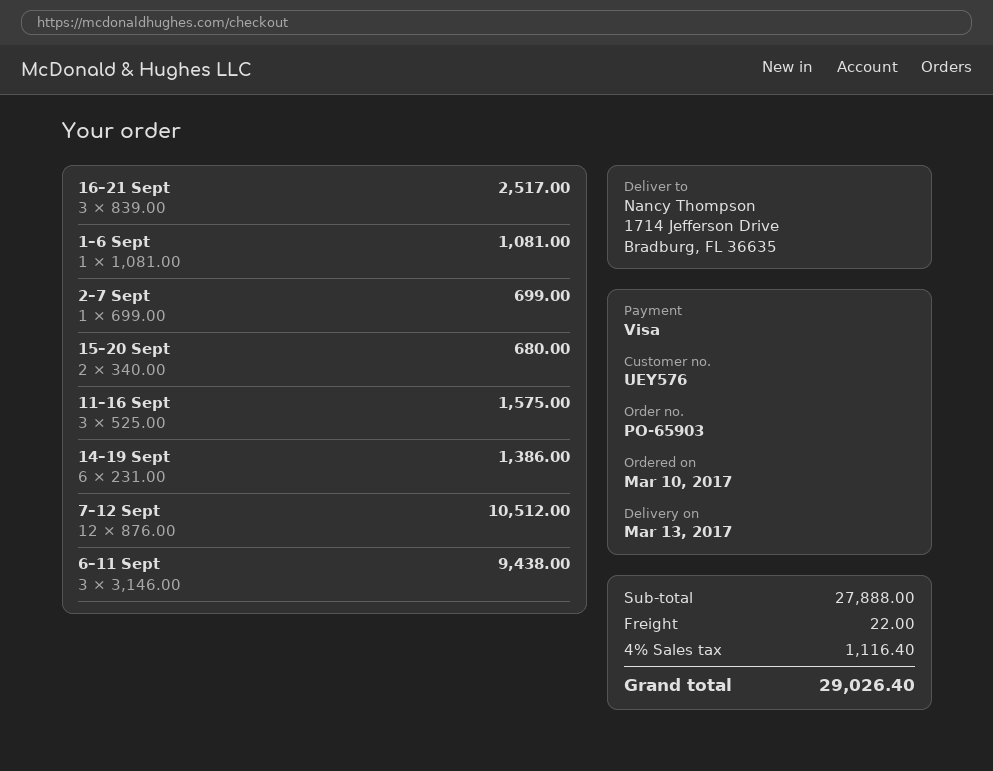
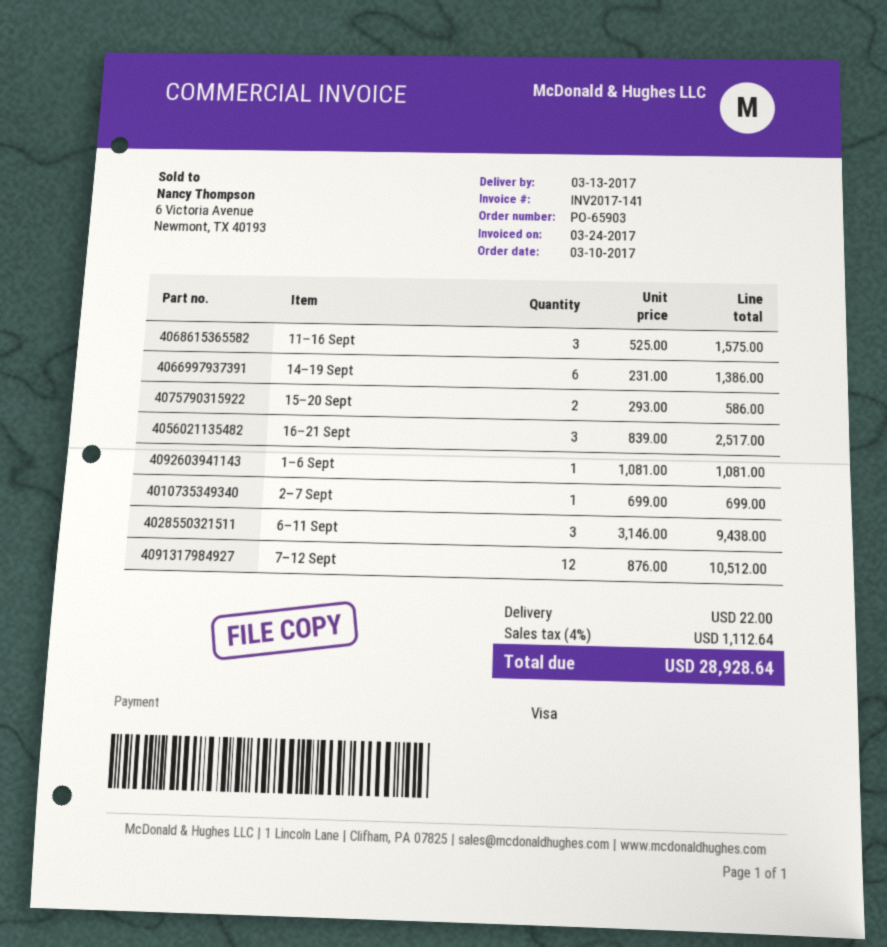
15–20 Sept: 2 x 340.00 = 680.00 -> 2 x 293.00 = 586.00
tax: 4% = 1116.40 -> 4% = 1112.64
total: 29026.40 -> 28928.64

